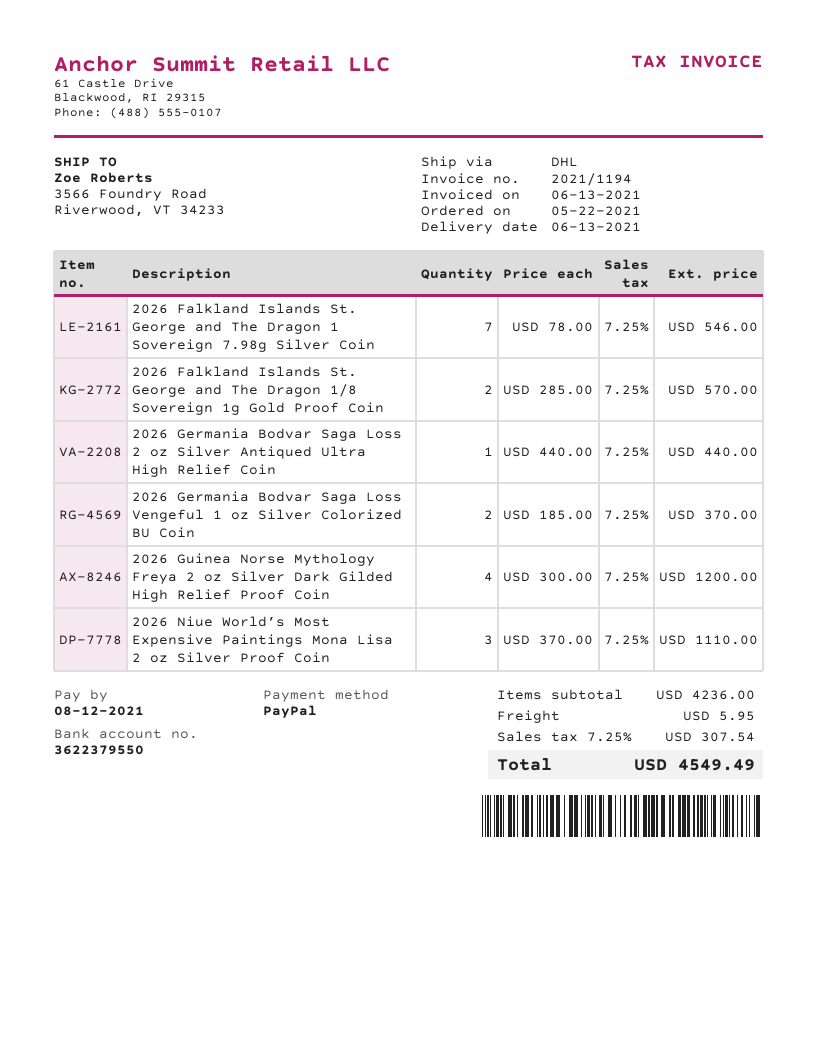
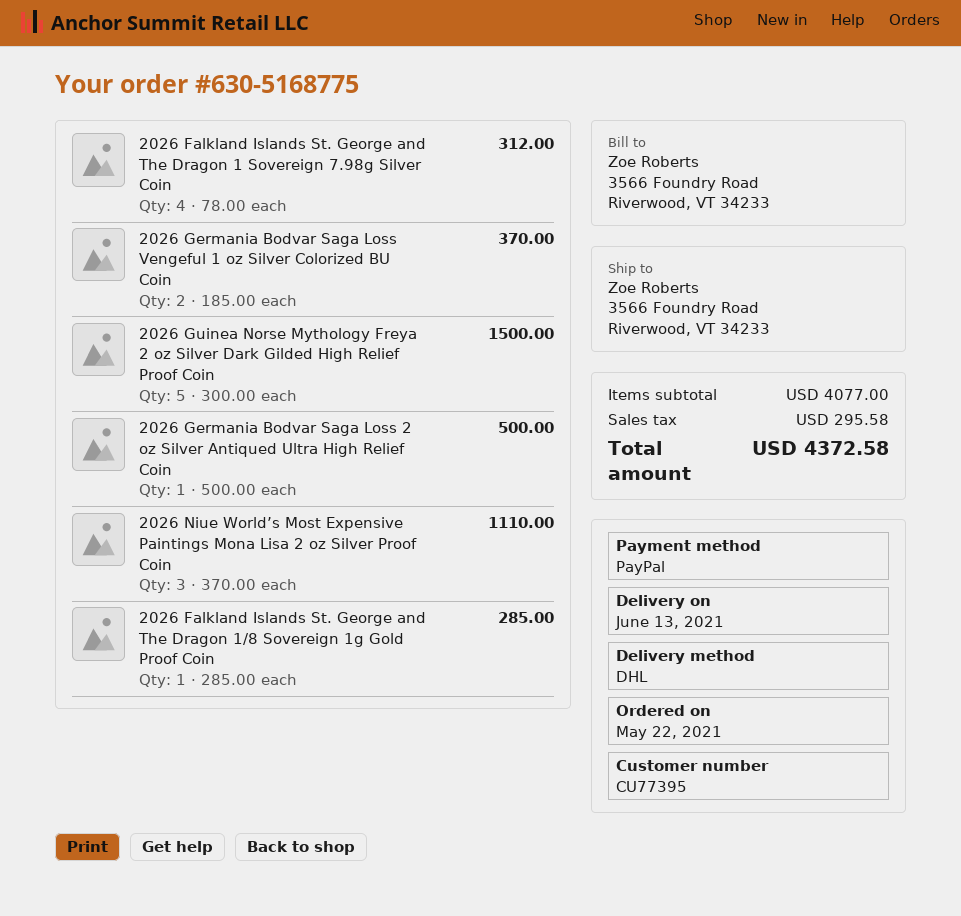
2026 Falkland Islands St. George and The Dragon 1 Sovereign 7.98g Silver Coin: 7 x 78.00 = 546.00 -> 4 x 78.00 = 312.00
2026 Falkland Islands St. George and The Dragon 1/8 Sovereign 1g Gold Proof Coin: 2 x 285.00 = 570.00 -> 1 x 285.00 = 285.00
2026 Germania Bodvar Saga Loss 2 oz Silver Antiqued Ultra High Relief Coin: 1 x 440.00 = 440.00 -> 1 x 500.00 = 500.00
2026 Guinea Norse Mythology Freya 2 oz Silver Dark Gilded High Relief Proof Coin: 4 x 300.00 = 1200.00 -> 5 x 300.00 = 1500.00
subtotal: 4236.00 -> 4077.00
shipping: 5.95 -> none
tax: 307.54 -> 295.58
total: 4549.49 -> 4372.58

